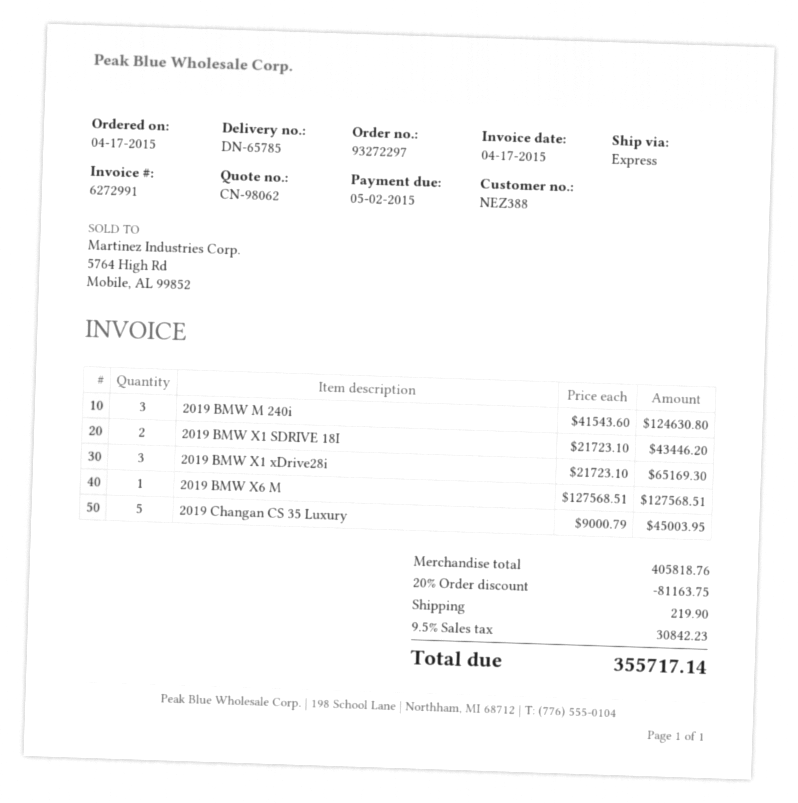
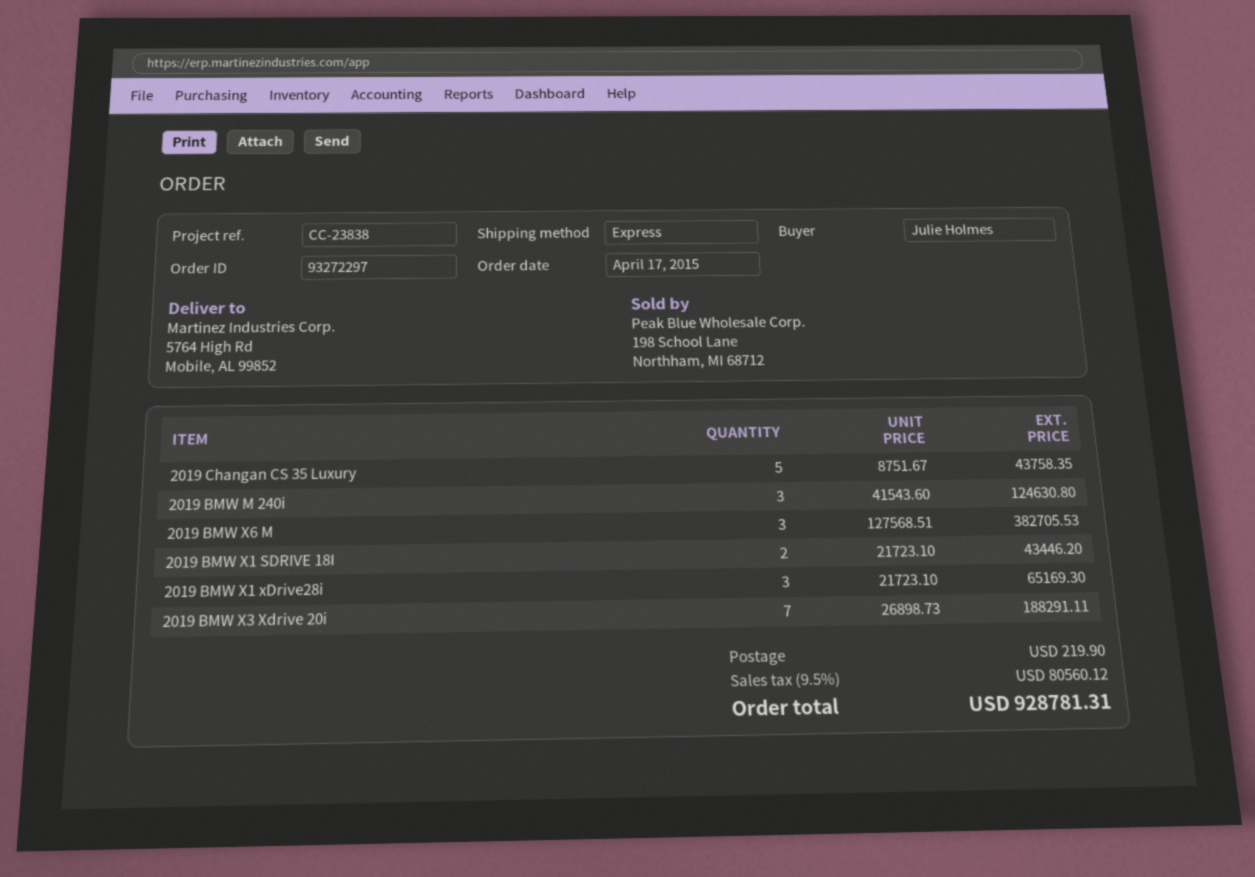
2019 BMW X6 M: 1 x 127568.51 = 127568.51 -> 3 x 127568.51 = 382705.53
2019 Changan CS 35 Luxury: 5 x 9000.79 = 45003.95 -> 5 x 8751.67 = 43758.35
2019 BMW X3 Xdrive 20i: none -> 7 x 26898.73 = 188291.11
discount: 20% = 81163.75 -> none
tax: 9.5% = 30842.23 -> 9.5% = 80560.12
total: 355717.14 -> 928781.31

